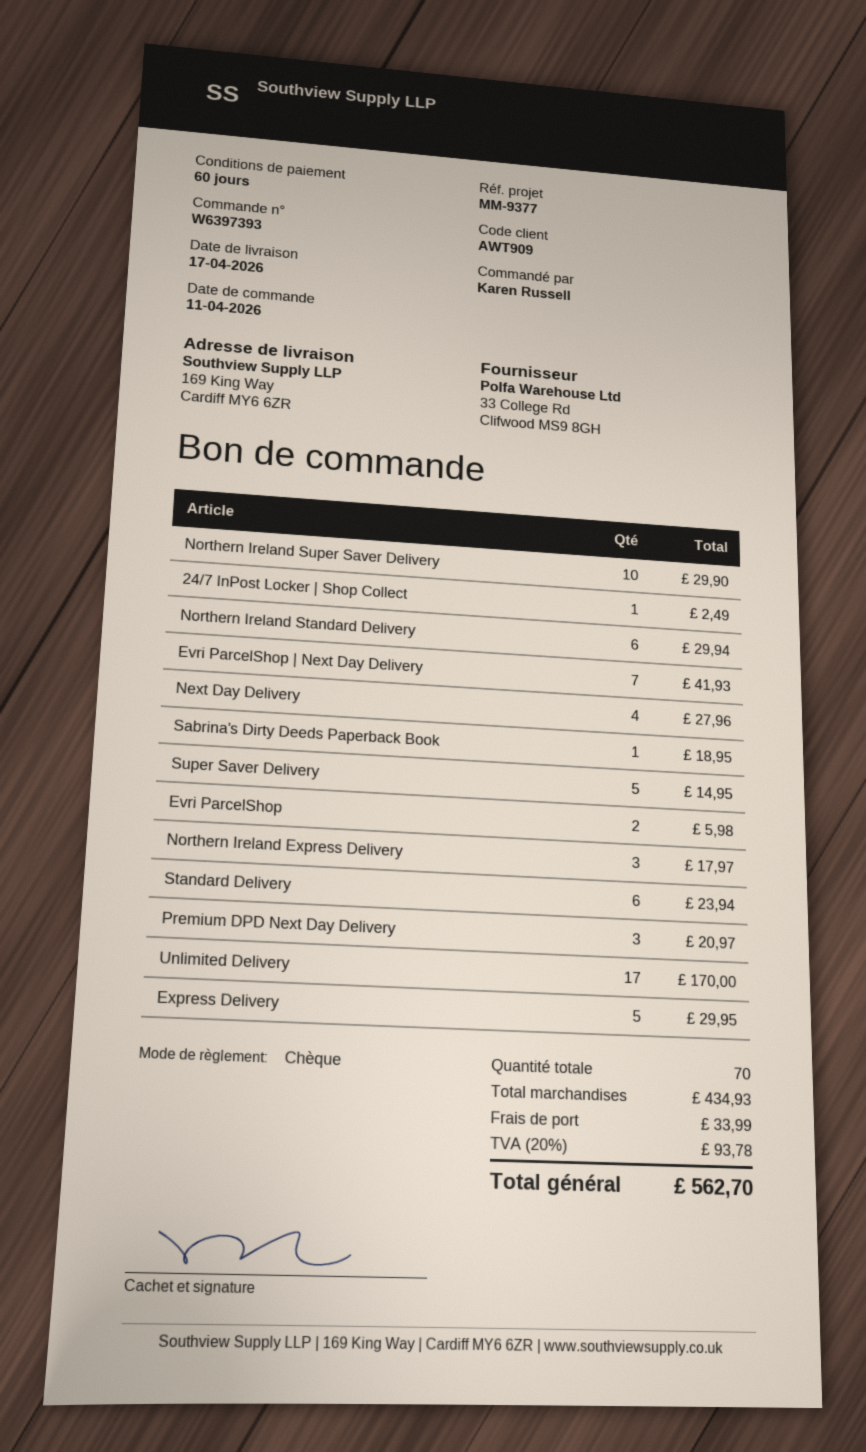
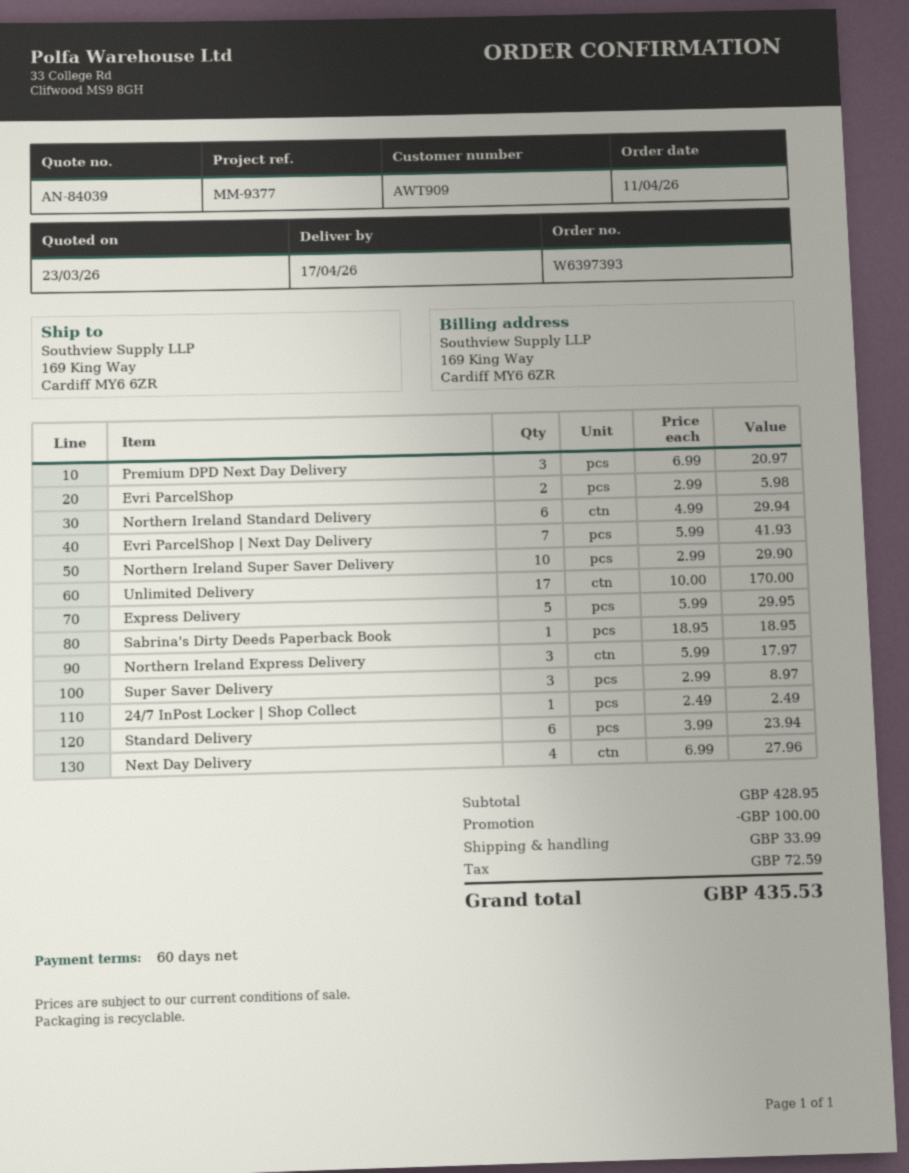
Super Saver Delivery: 5 for 14.95 -> 3 for 8.97
subtotal: 434.93 -> 428.95
discount: none -> 100.00
tax: 93.78 -> 72.59
total: 562.70 -> 435.53

